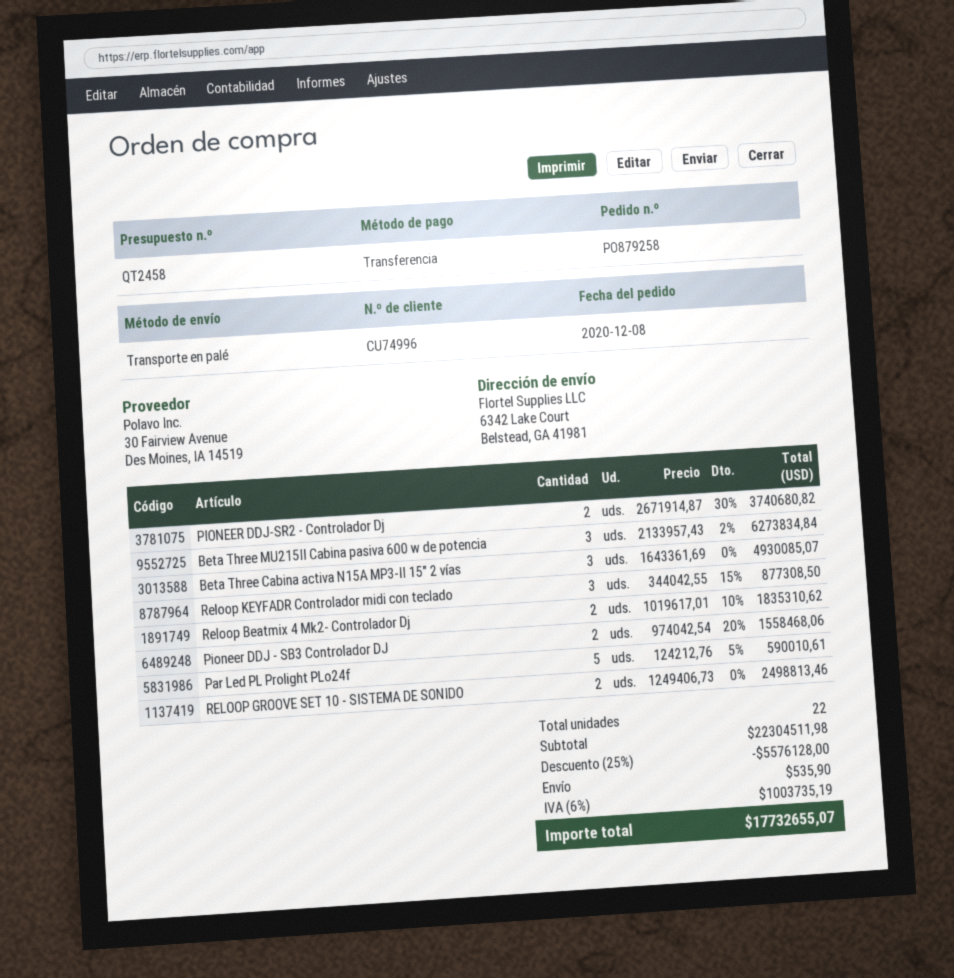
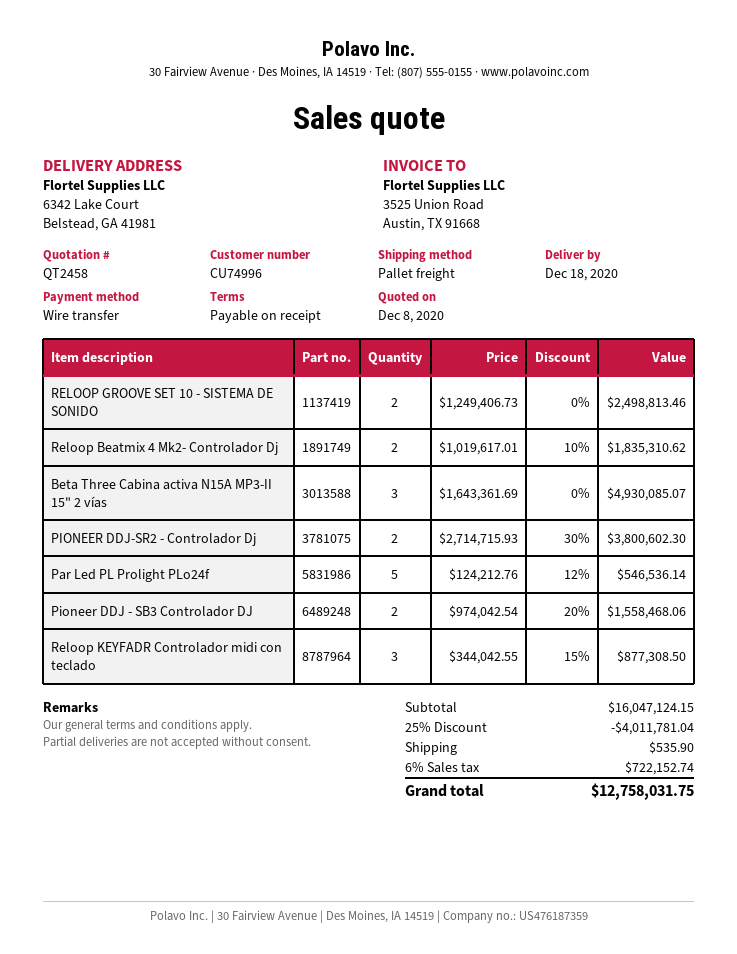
PIONEER DDJ-SR2 - Controlador Dj: 2 x 2671914.87 - 30% = 3740680.82 -> 2 x 2714715.93 - 30% = 3800602.30
Beta Three MU215II Cabina pasiva 600 w de potencia: 3 x 2133957.43 - 2% = 6273834.84 -> none
Par Led PL Prolight PLo24f: 5 x 124212.76 - 5% = 590010.61 -> 5 x 124212.76 - 12% = 546536.14
subtotal: 22304511.98 -> 16047124.15
discount: 25% = 5576128.00 -> 25% = 4011781.04
tax: 6% = 1003735.19 -> 6% = 722152.74
total: 17732655.07 -> 12758031.75

